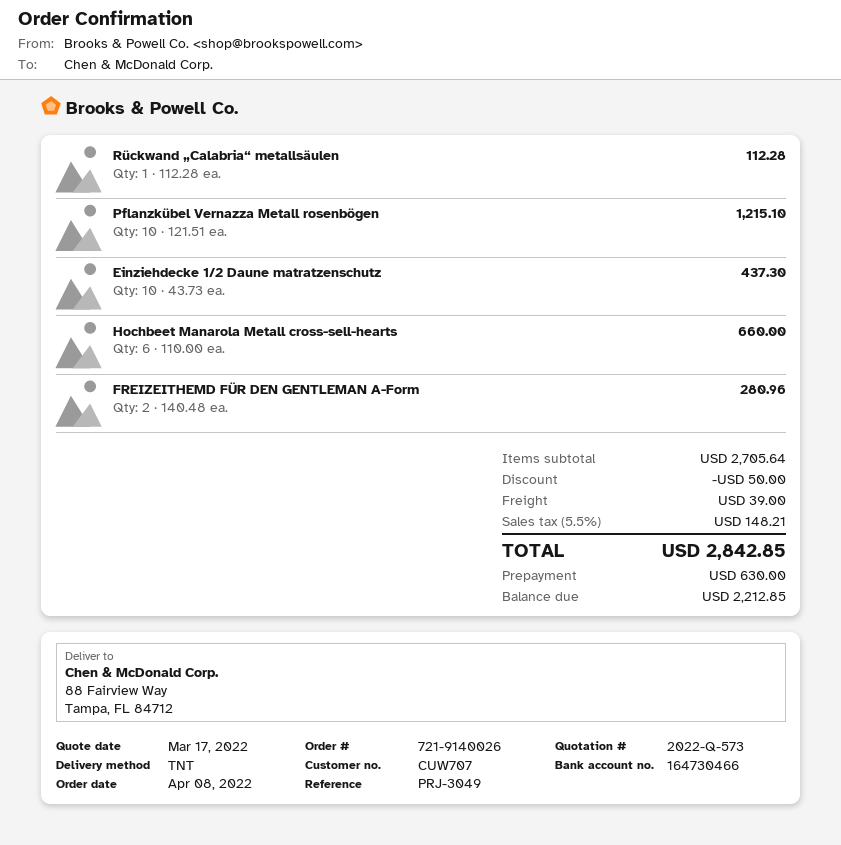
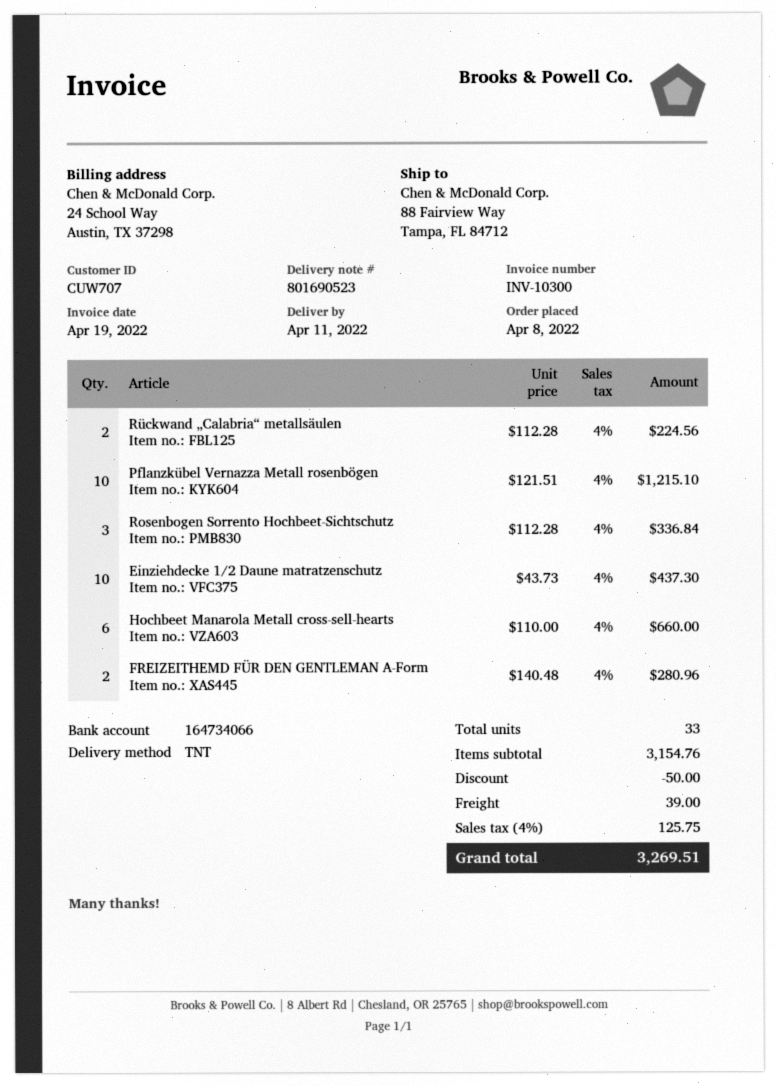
bank account: 164730466 -> 164734066
Rückwand „Calabria“ metallsäulen: 1 x 112.28 = 112.28 -> 2 x 112.28 = 224.56
Rosenbogen Sorrento Hochbeet-Sichtschutz: none -> 3 x 112.28 = 336.84
subtotal: 2705.64 -> 3154.76
tax: 5.5% = 148.21 -> 4% = 125.75
total: 2842.85 -> 3269.51

